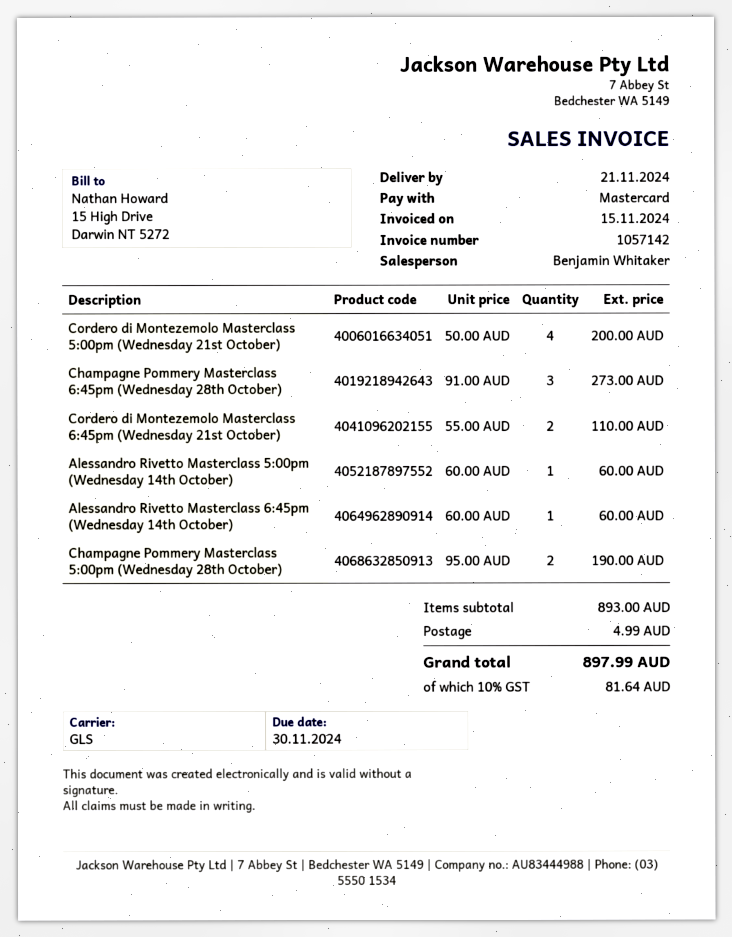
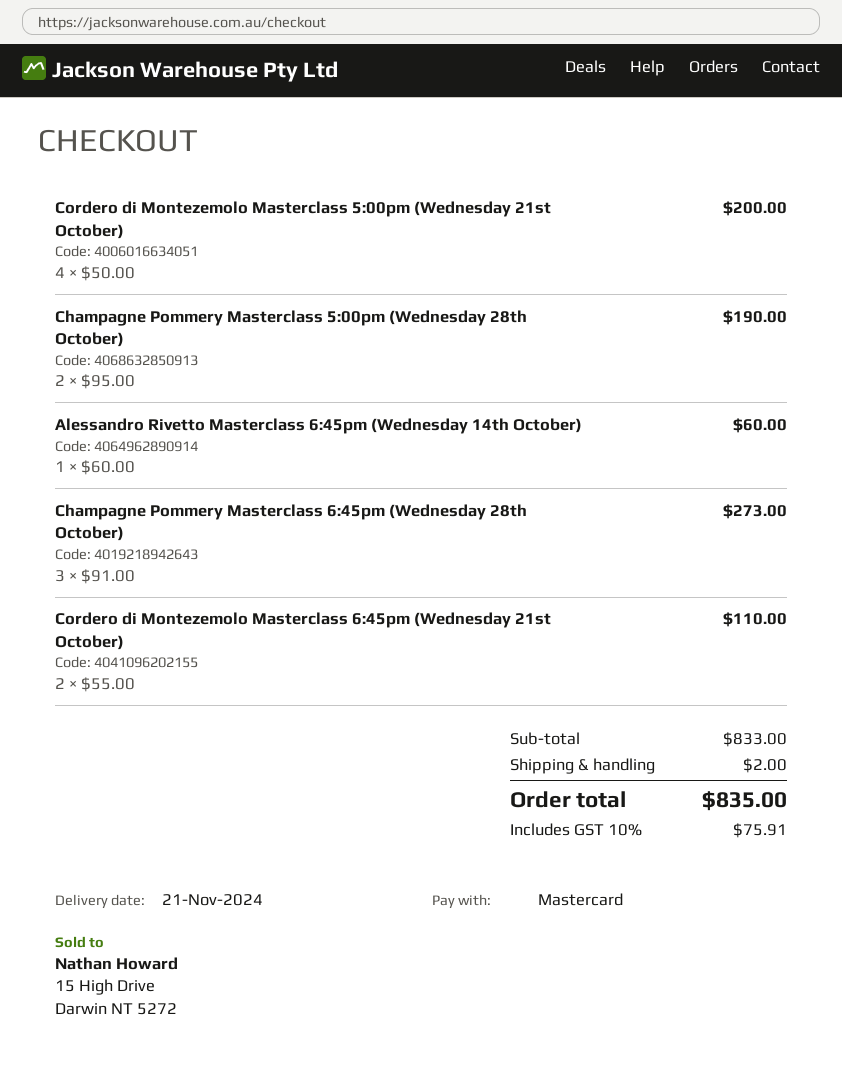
Alessandro Rivetto Masterclass 5:00pm (Wednesday 14th October): 1 x 60.00 = 60.00 -> none
subtotal: 893.00 -> 833.00
shipping: 4.99 -> 2.00
tax: 10% = 81.64 -> 10% = 75.91
total: 897.99 -> 835.00

